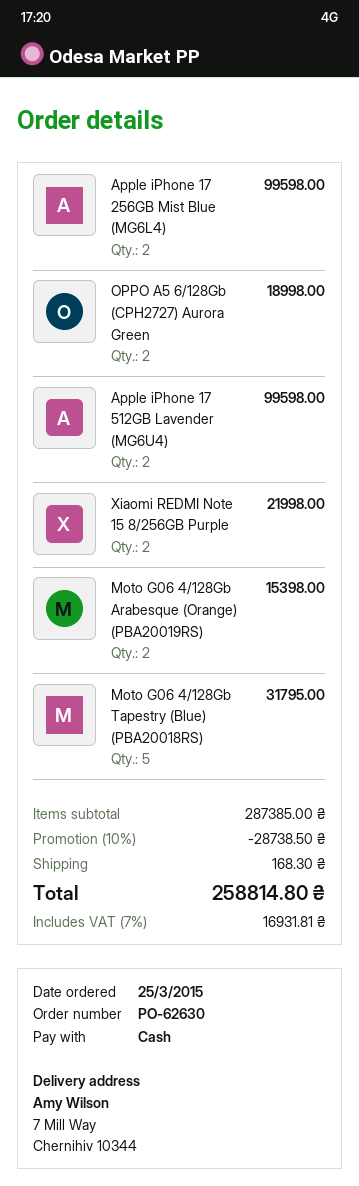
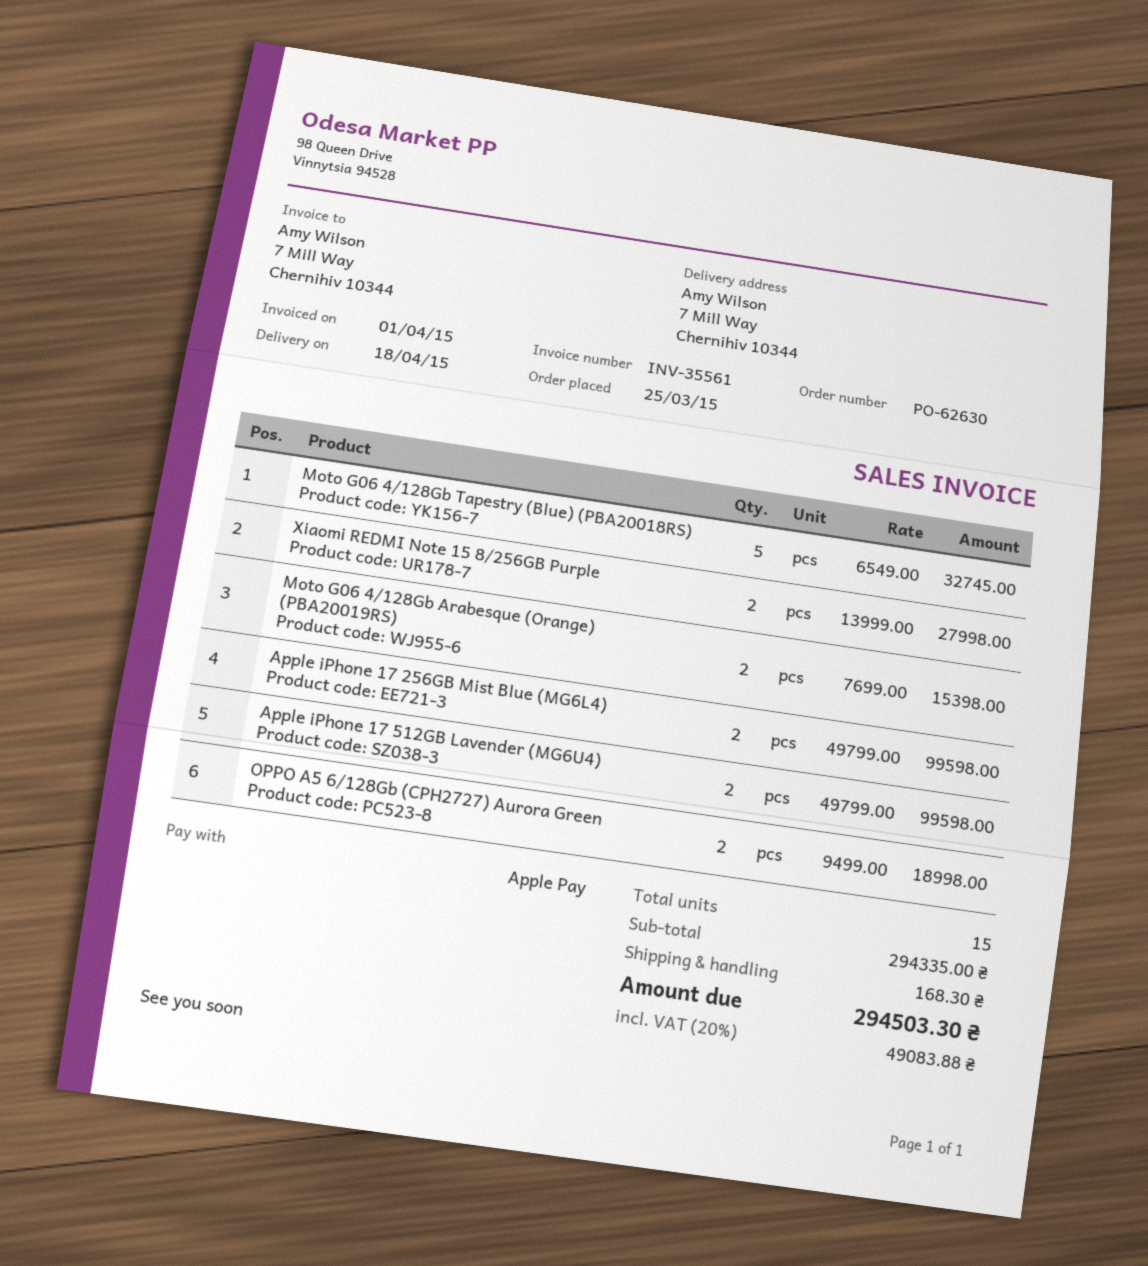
payment method: cash -> Apple Pay
Xiaomi REDMI Note 15 8/256GB Purple: 2 for 21998.00 -> 2 for 27998.00
Moto G06 4/128Gb Tapestry (Blue) (PBA20018RS): 5 for 31795.00 -> 5 for 32745.00
subtotal: 287385.00 -> 294335.00
discount: 10% = 28738.50 -> none
tax: 7% = 16931.81 -> 20% = 49083.88
total: 258814.80 -> 294503.30

